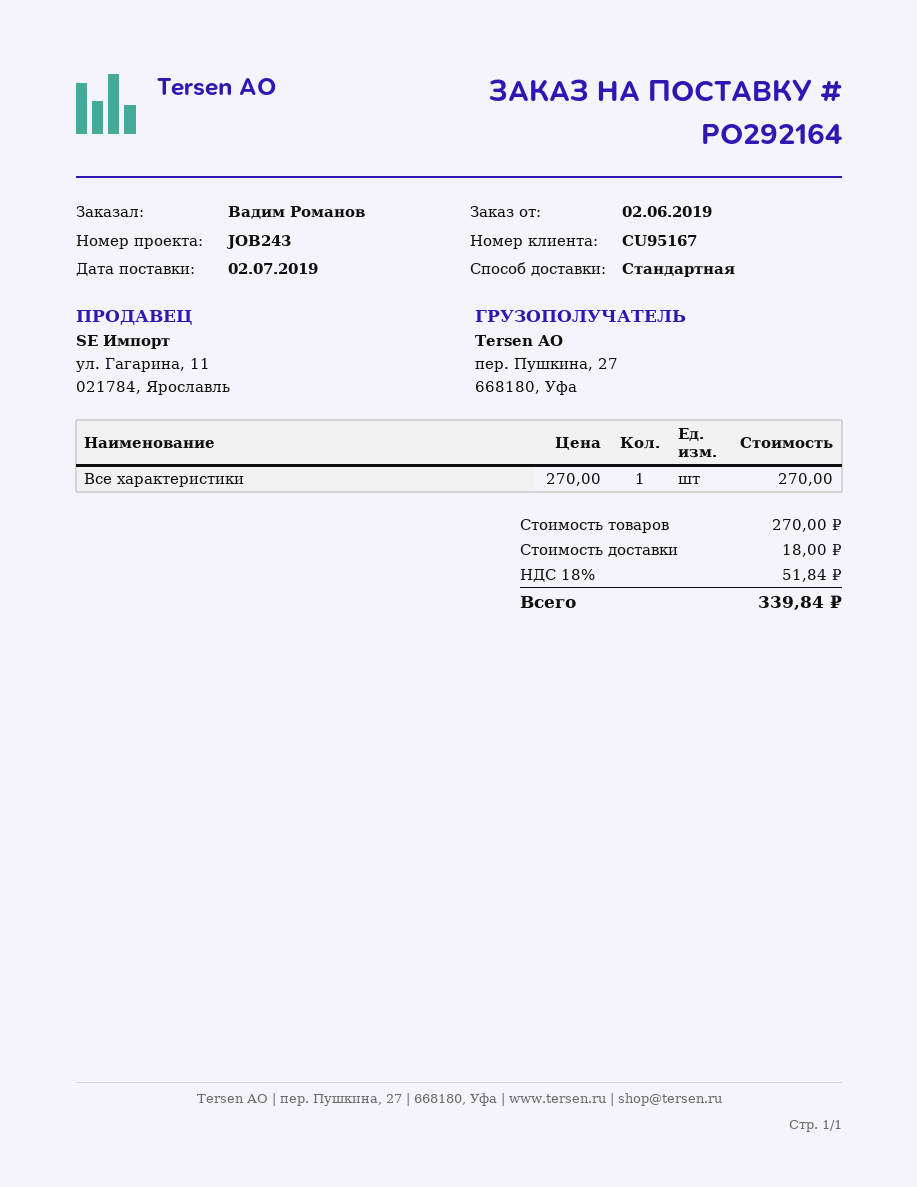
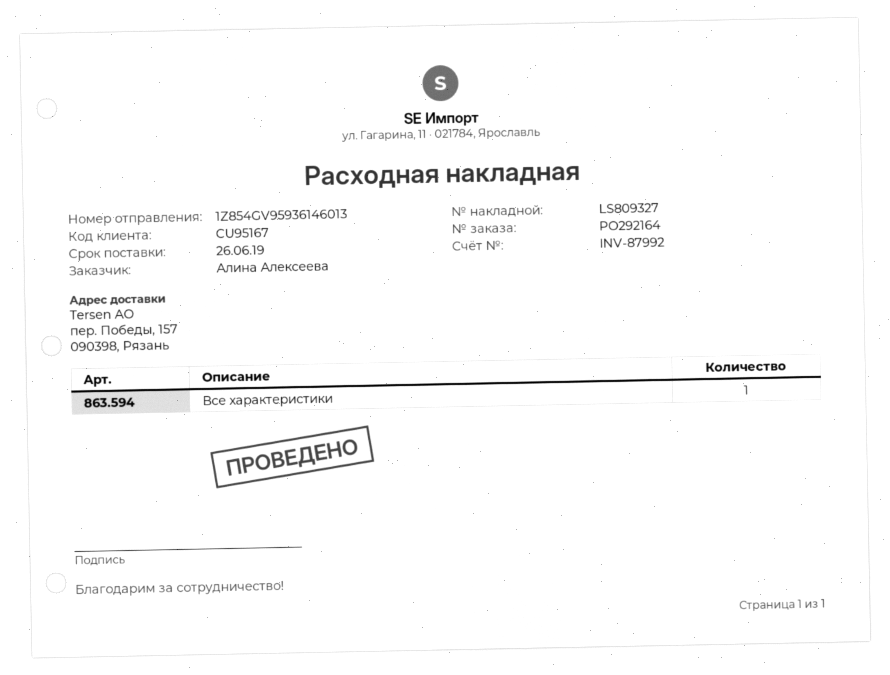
delivery date: 2019-07-02 -> 2019-06-26
ordered by: Вадим Романов -> Алина Алексеева
ship to: пер. Пушкина, 27, 668180, Уфа -> пер. Победы, 157, 090398, Рязань

